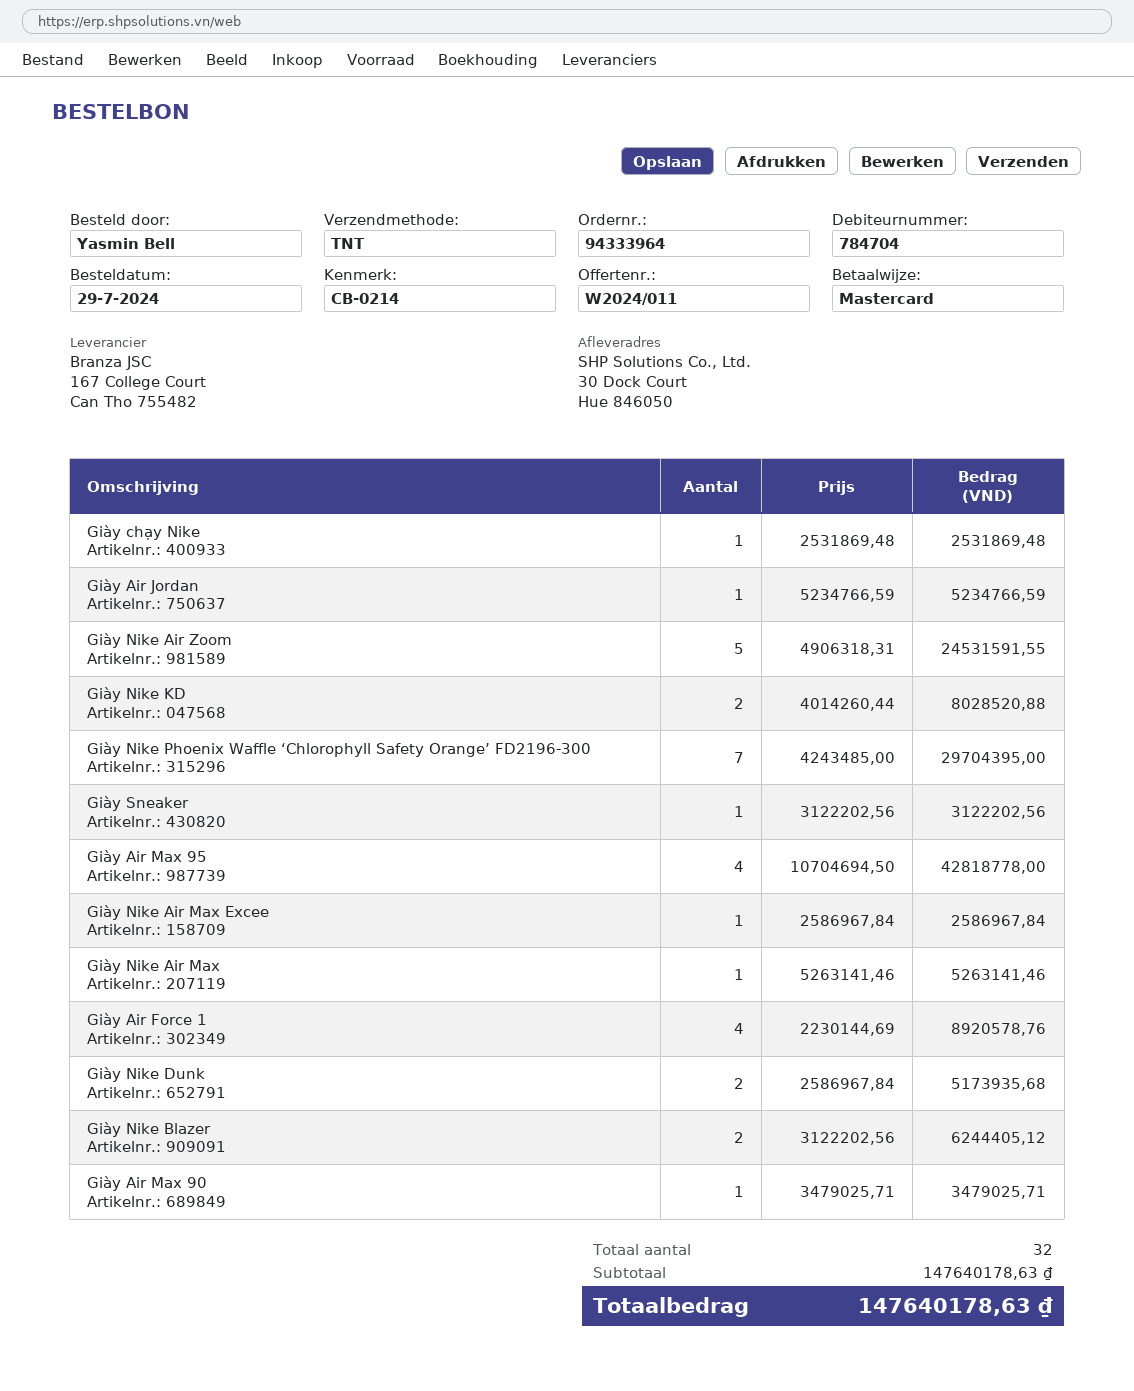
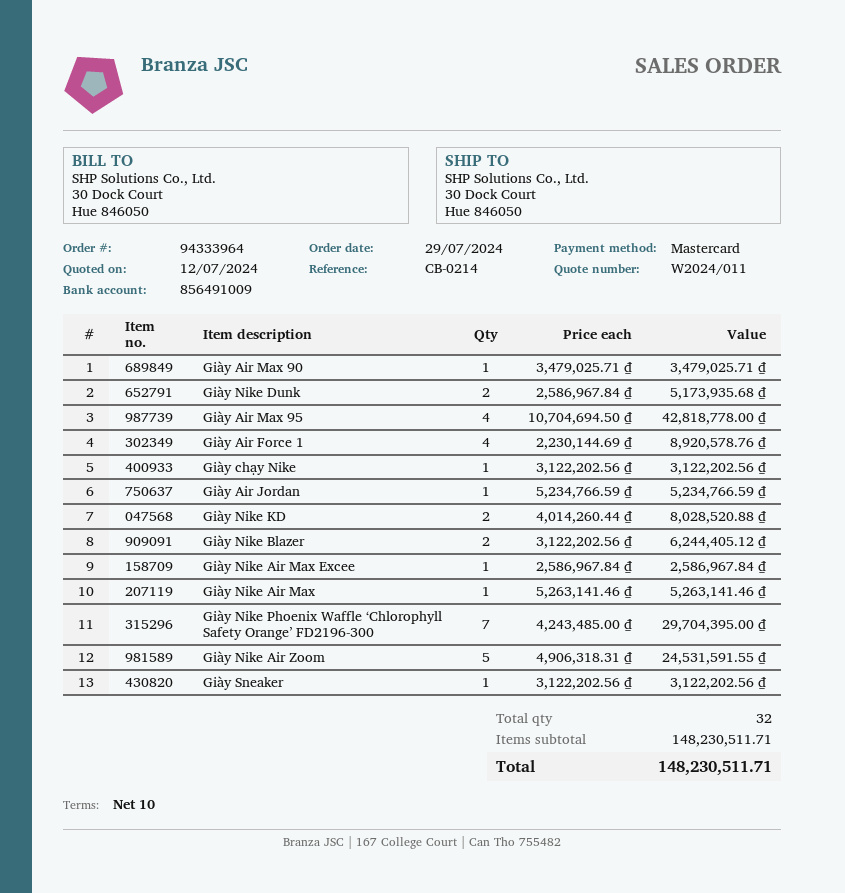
Giày chạy Nike: 1 x 2531869.48 = 2531869.48 -> 1 x 3122202.56 = 3122202.56
subtotal: 147640178.63 -> 148230511.71
total: 147640178.63 -> 148230511.71

